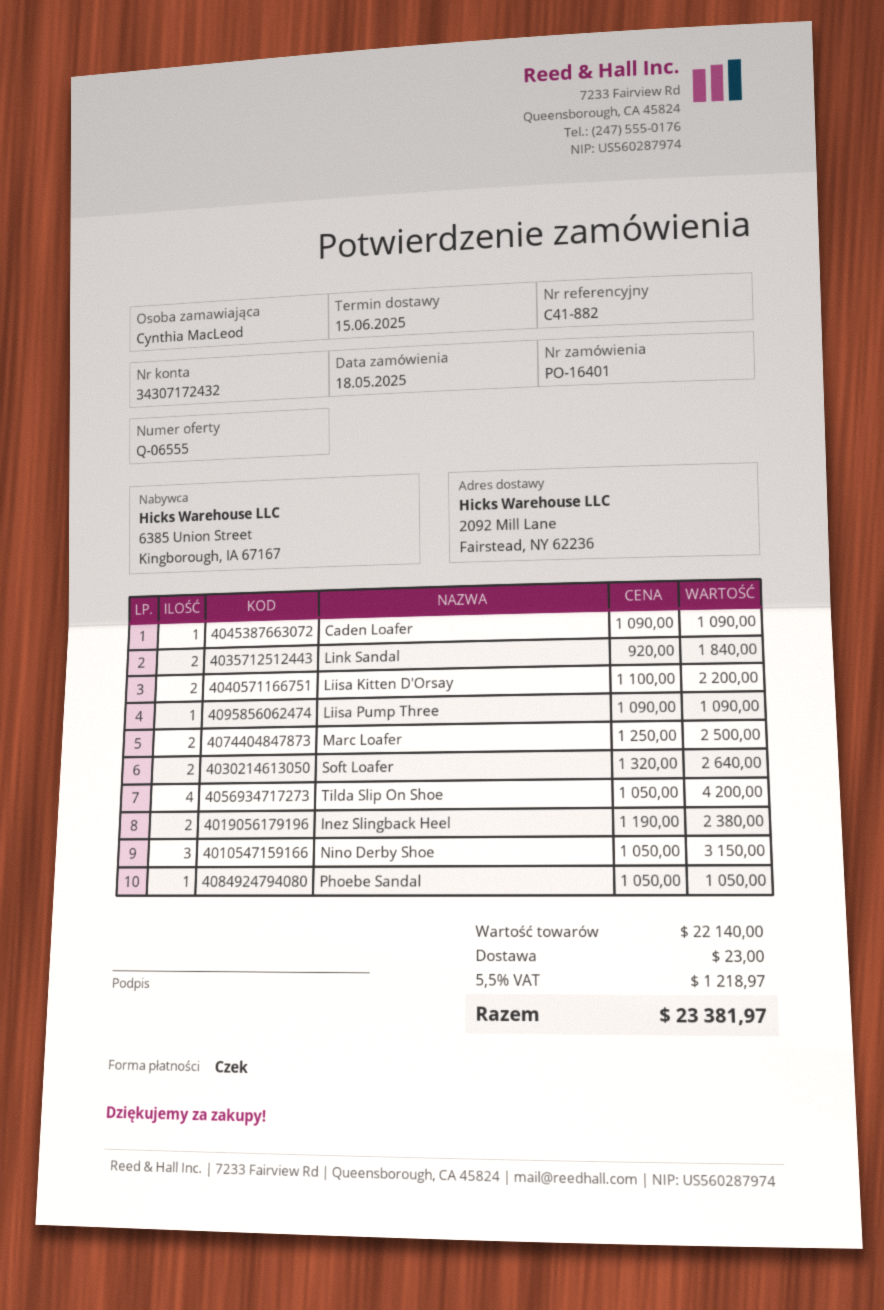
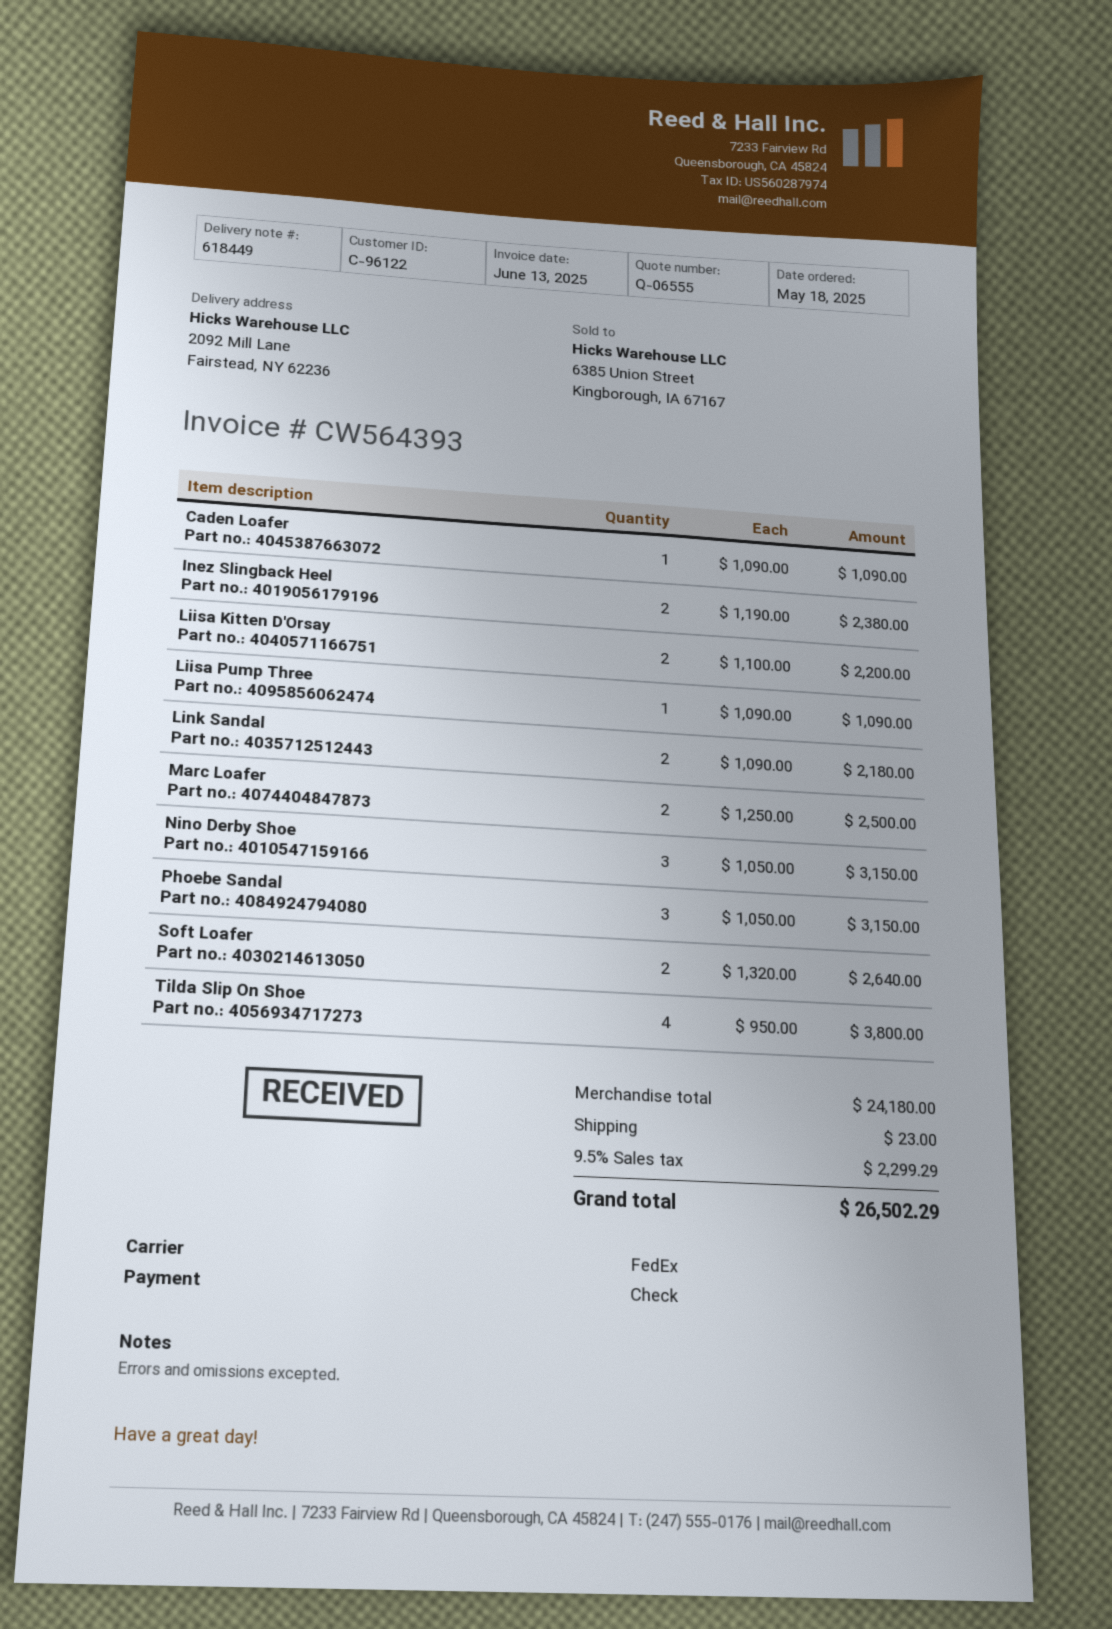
Link Sandal: 2 x 920.00 = 1840.00 -> 2 x 1090.00 = 2180.00
Tilda Slip On Shoe: 4 x 1050.00 = 4200.00 -> 4 x 950.00 = 3800.00
Phoebe Sandal: 1 x 1050.00 = 1050.00 -> 3 x 1050.00 = 3150.00
subtotal: 22140.00 -> 24180.00
tax: 5.5% = 1218.97 -> 9.5% = 2299.29
total: 23381.97 -> 26502.29

